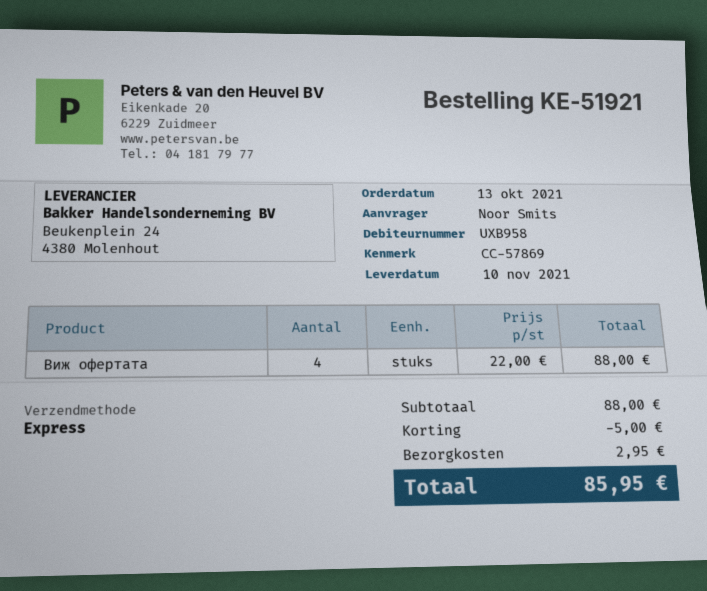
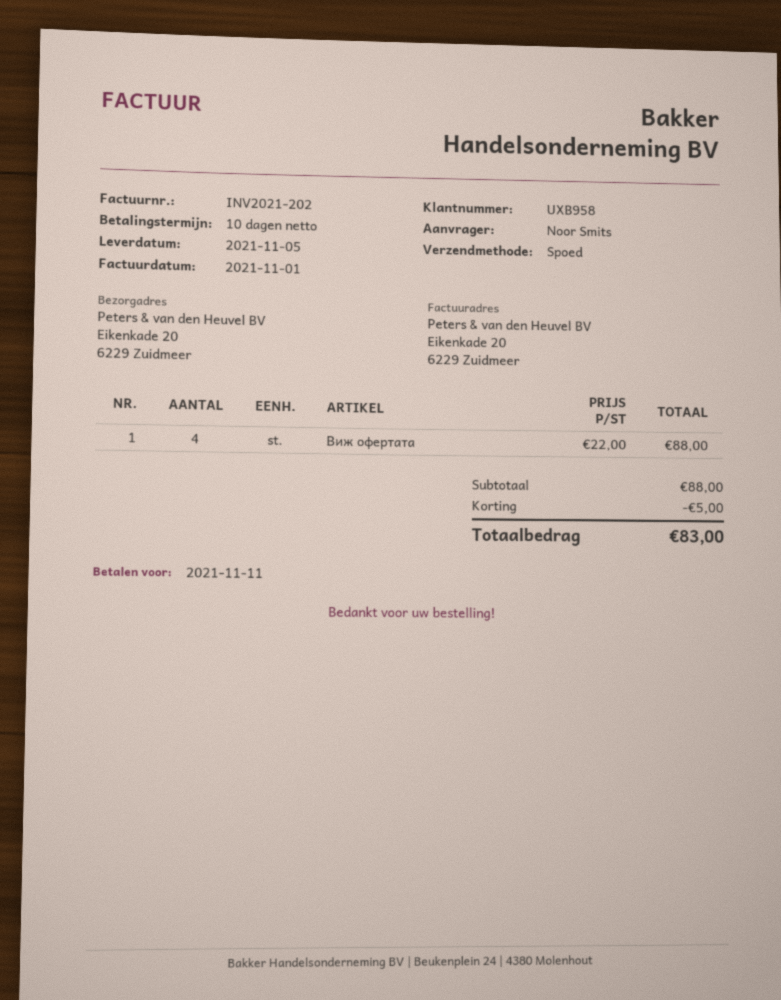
delivery date: 2021-11-10 -> 2021-11-05
shipping: 2.95 -> none
total: 85.95 -> 83.00

